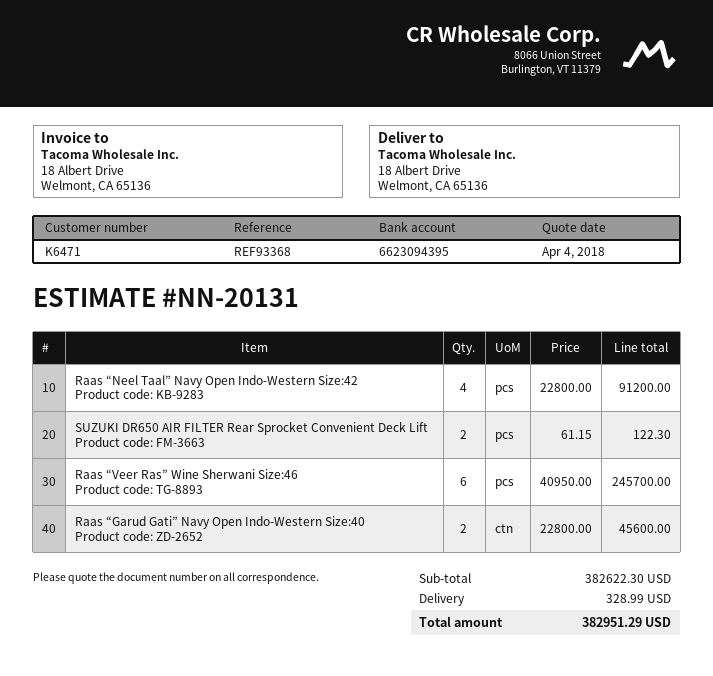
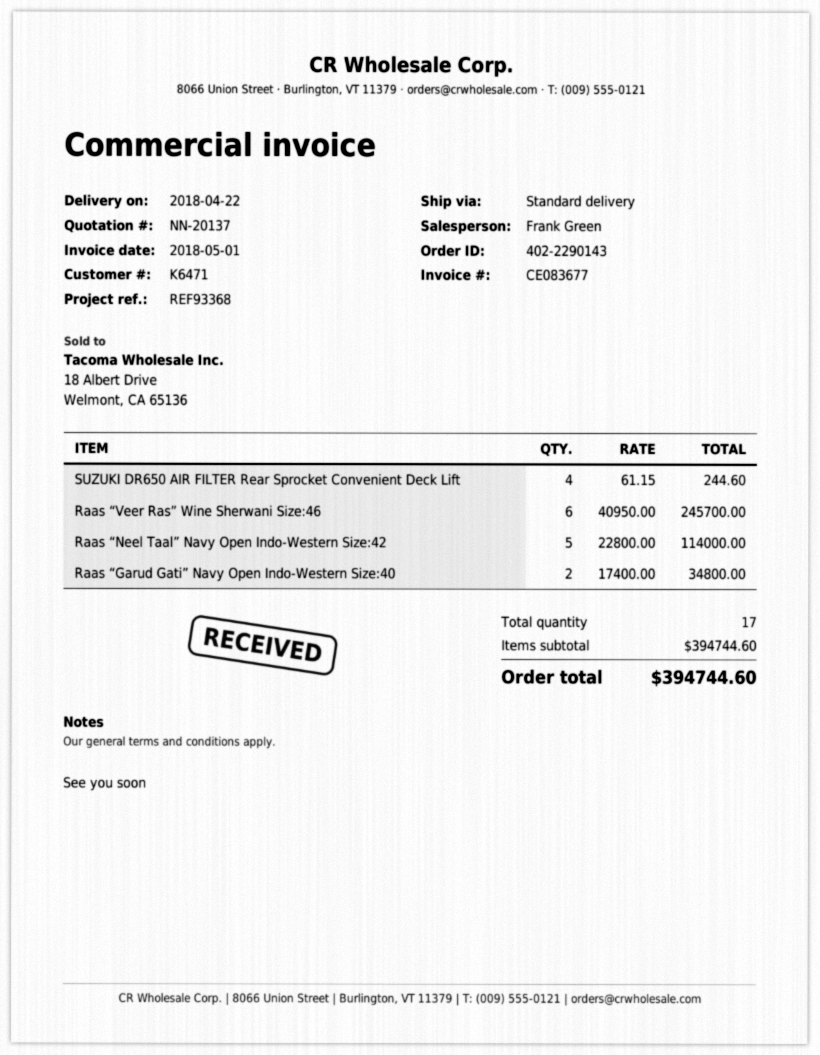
quote number: NN-20131 -> NN-20137
Raas “Neel Taal” Navy Open Indo-Western Size:42: 4 x 22800.00 = 91200.00 -> 5 x 22800.00 = 114000.00
SUZUKI DR650 AIR FILTER Rear Sprocket Convenient Deck Lift: 2 x 61.15 = 122.30 -> 4 x 61.15 = 244.60
Raas “Garud Gati” Navy Open Indo-Western Size:40: 2 x 22800.00 = 45600.00 -> 2 x 17400.00 = 34800.00
subtotal: 382622.30 -> 394744.60
shipping: 328.99 -> none
total: 382951.29 -> 394744.60

